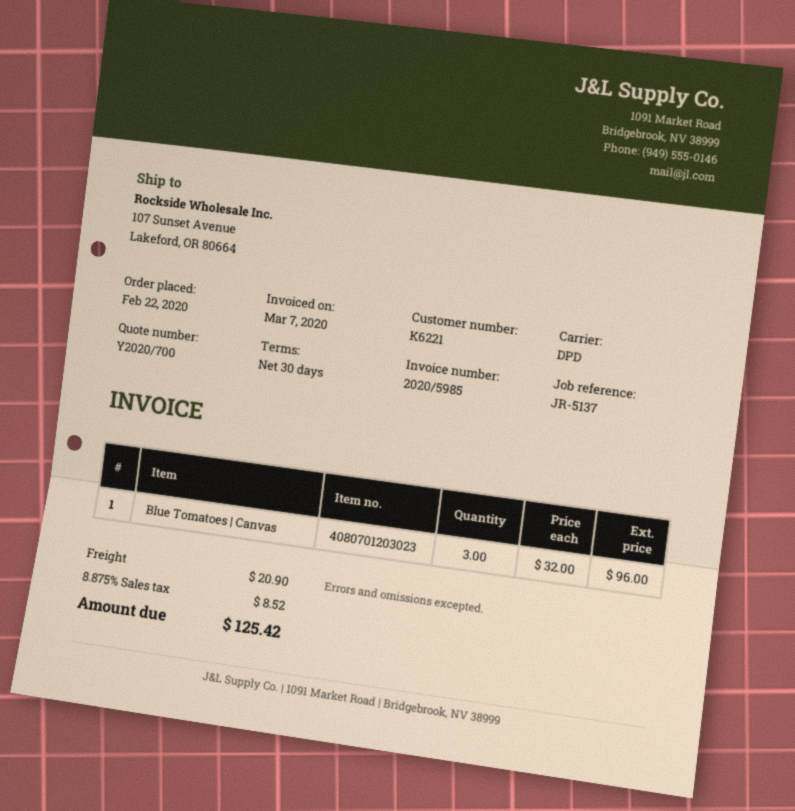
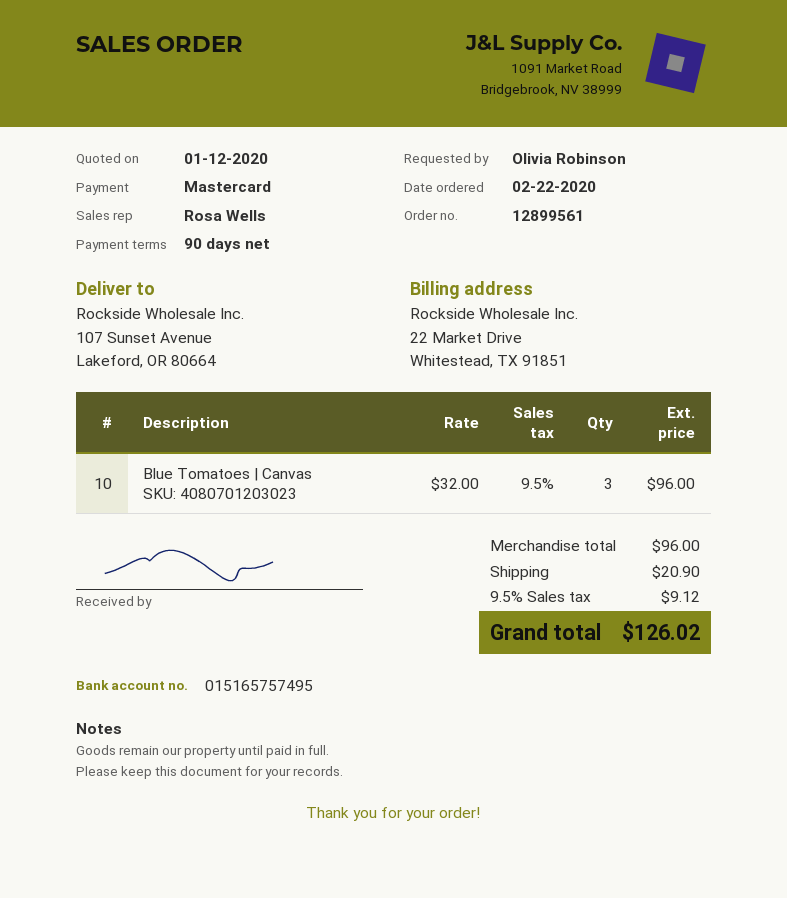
payment terms: 30 days -> 90 days
tax: 8.875% = 8.52 -> 9.5% = 9.12
total: 125.42 -> 126.02

